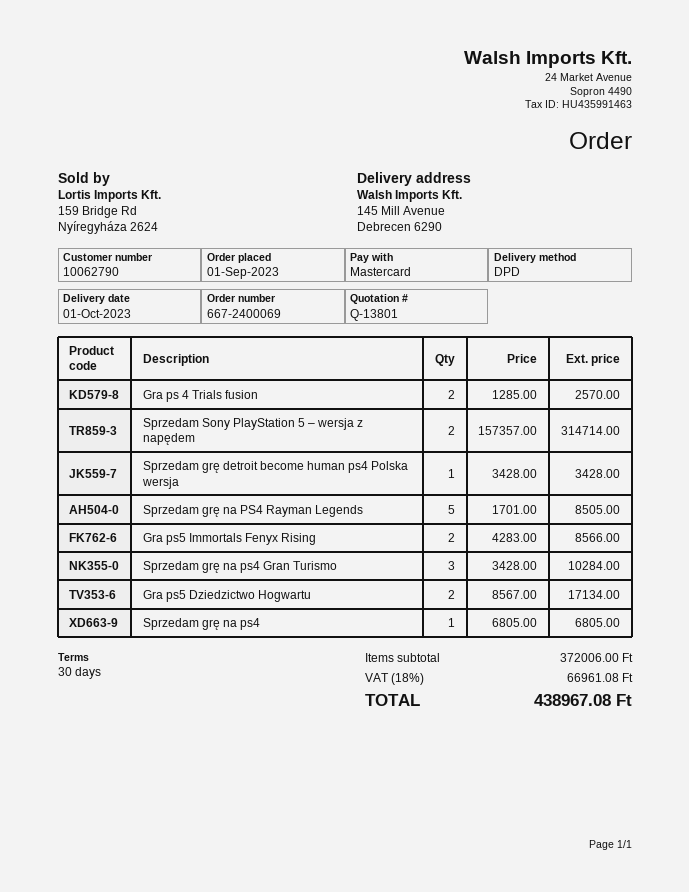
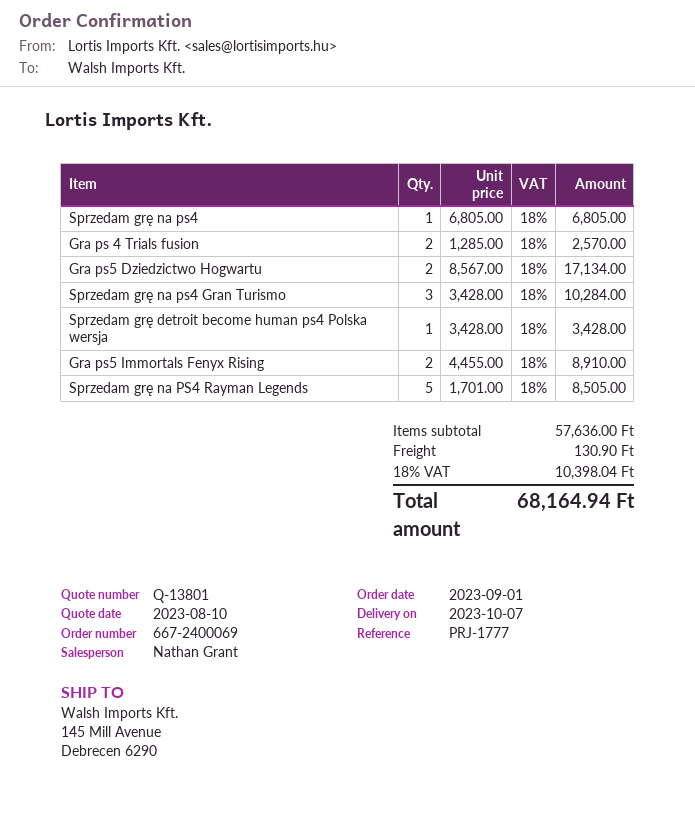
delivery date: 2023-10-01 -> 2023-10-07
Sprzedam Sony PlayStation 5 – wersja z napędem: 2 x 157357.00 = 314714.00 -> none
Gra ps5 Immortals Fenyx Rising: 2 x 4283.00 = 8566.00 -> 2 x 4455.00 = 8910.00
subtotal: 372006.00 -> 57636.00
shipping: none -> 130.90
tax: 18% = 66961.08 -> 18% = 10398.04
total: 438967.08 -> 68164.94

